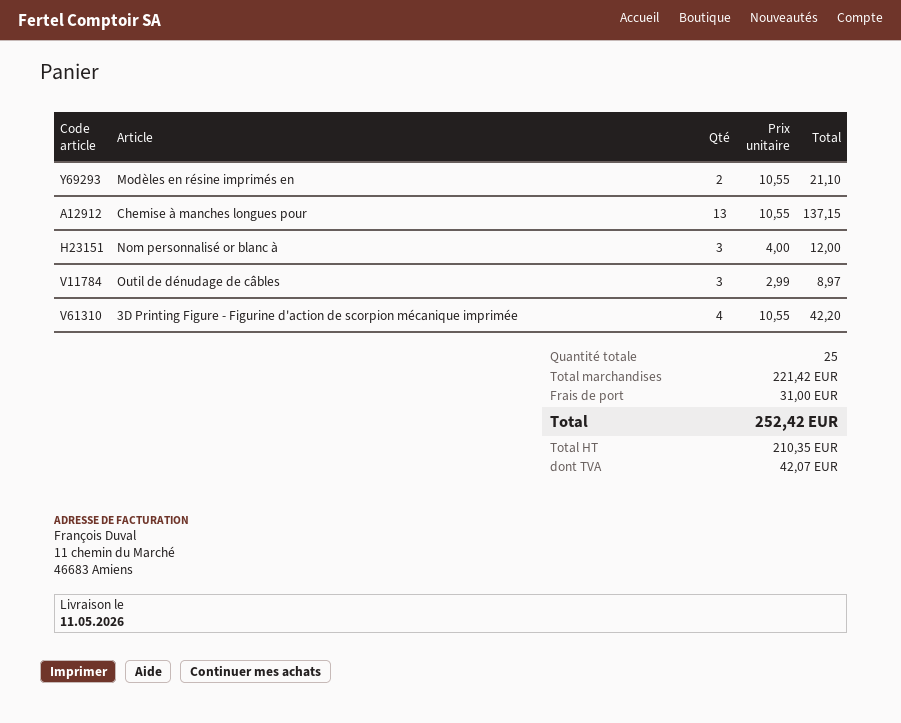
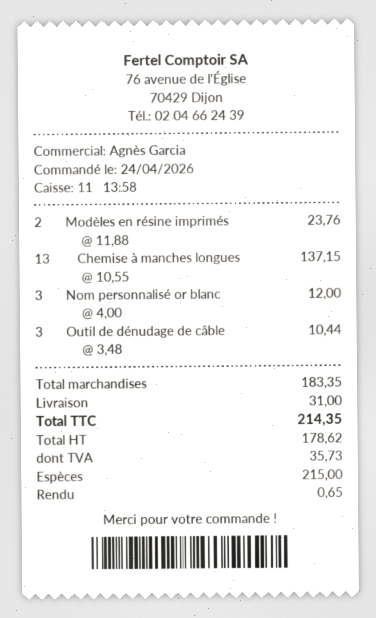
Modèles en résine imprimés en: 2 x 10.55 = 21.10 -> 2 x 11.88 = 23.76
Outil de dénudage de câbles: 3 x 2.99 = 8.97 -> 3 x 3.48 = 10.44
3D Printing Figure - Figurine d'action de scorpion mécanique imprimée: 4 x 10.55 = 42.20 -> none
subtotal: 221.42 -> 183.35
net: 210.35 -> 178.62
tax: 42.07 -> 35.73
total: 252.42 -> 214.35

